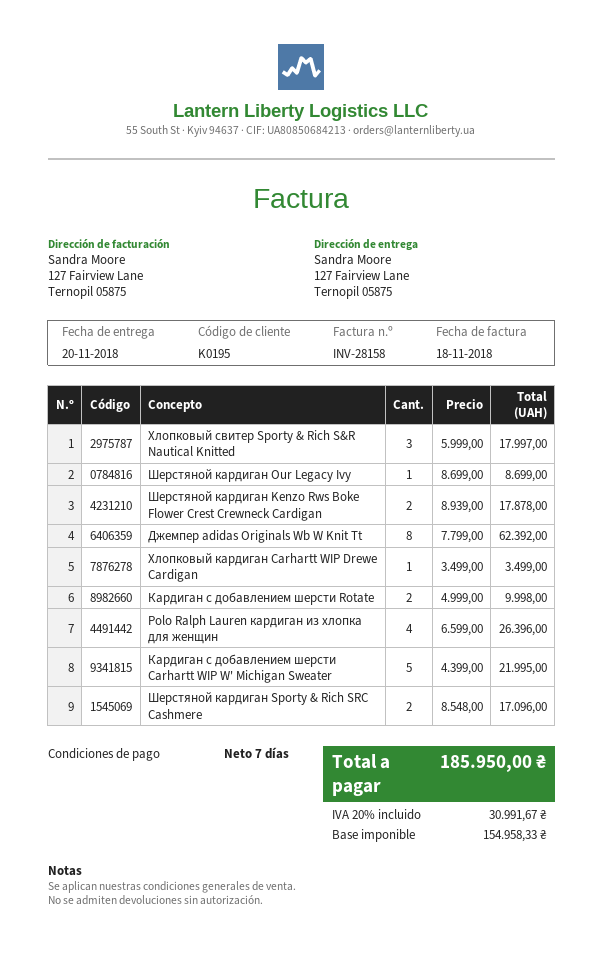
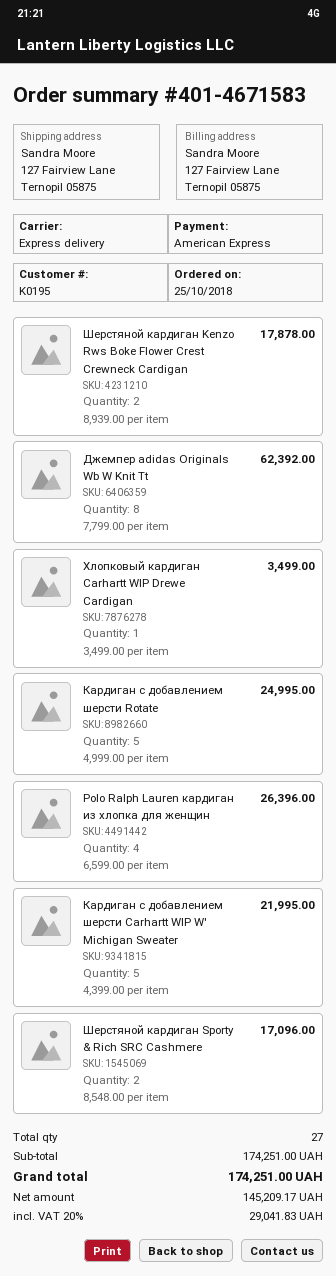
Хлопковый свитер Sporty & Rich S&R Nautical Knitted: 3 x 5999.00 = 17997.00 -> none
Шерстяной кардиган Our Legacy Ivy: 1 x 8699.00 = 8699.00 -> none
Кардиган с добавлением шерсти Rotate: 2 x 4999.00 = 9998.00 -> 5 x 4999.00 = 24995.00
net: 154958.33 -> 145209.17
tax: 20% = 30991.67 -> 20% = 29041.83
total: 185950.00 -> 174251.00

